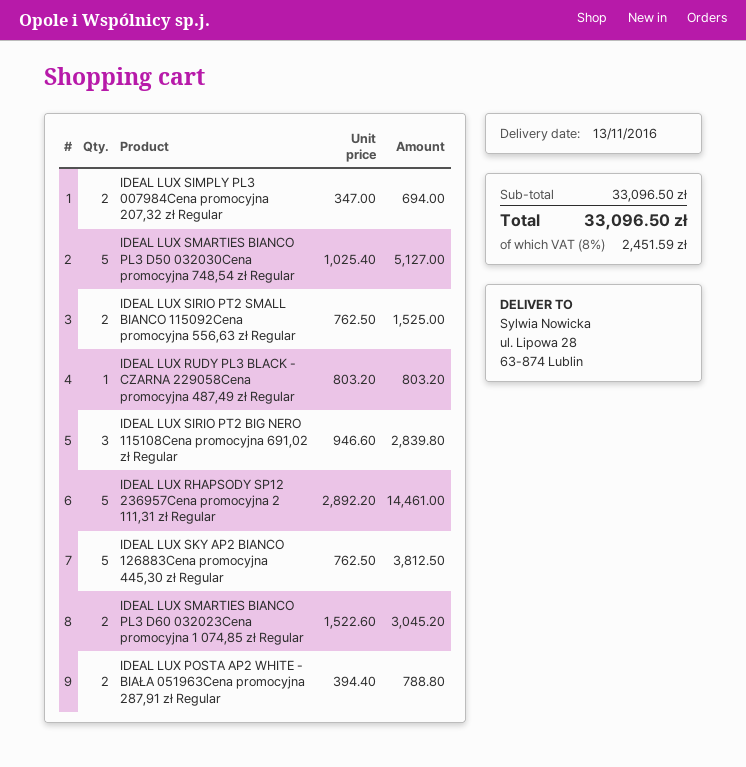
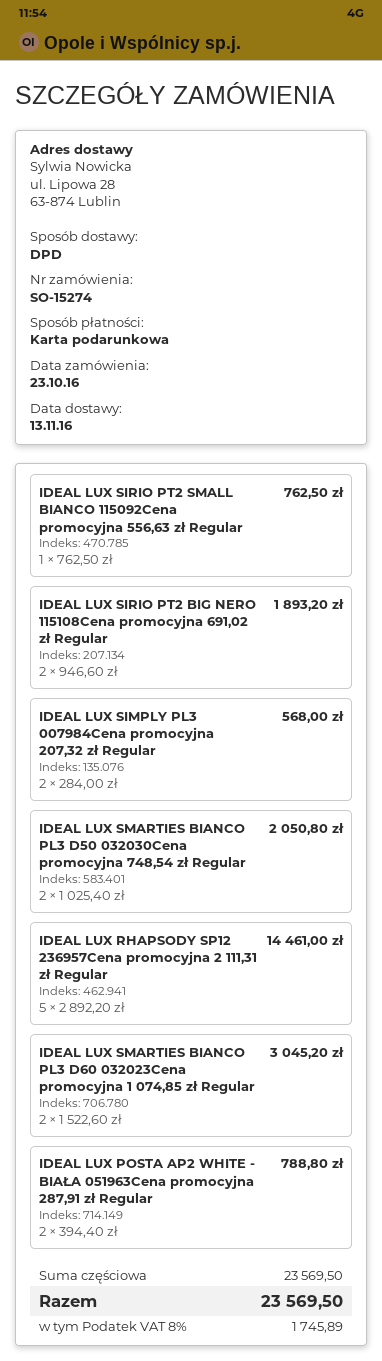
IDEAL LUX SIMPLY PL3 007984Cena promocyjna 207,32 zł Regular: 2 x 347.00 = 694.00 -> 2 x 284.00 = 568.00
IDEAL LUX SMARTIES BIANCO PL3 D50 032030Cena promocyjna 748,54 zł Regular: 5 x 1025.40 = 5127.00 -> 2 x 1025.40 = 2050.80
IDEAL LUX SIRIO PT2 SMALL BIANCO 115092Cena promocyjna 556,63 zł Regular: 2 x 762.50 = 1525.00 -> 1 x 762.50 = 762.50
IDEAL LUX RUDY PL3 BLACK - CZARNA 229058Cena promocyjna 487,49 zł Regular: 1 x 803.20 = 803.20 -> none
IDEAL LUX SIRIO PT2 BIG NERO 115108Cena promocyjna 691,02 zł Regular: 3 x 946.60 = 2839.80 -> 2 x 946.60 = 1893.20
IDEAL LUX SKY AP2 BIANCO 126883Cena promocyjna 445,30 zł Regular: 5 x 762.50 = 3812.50 -> none
subtotal: 33096.50 -> 23569.50
tax: 8% = 2451.59 -> 8% = 1745.89
total: 33096.50 -> 23569.50

